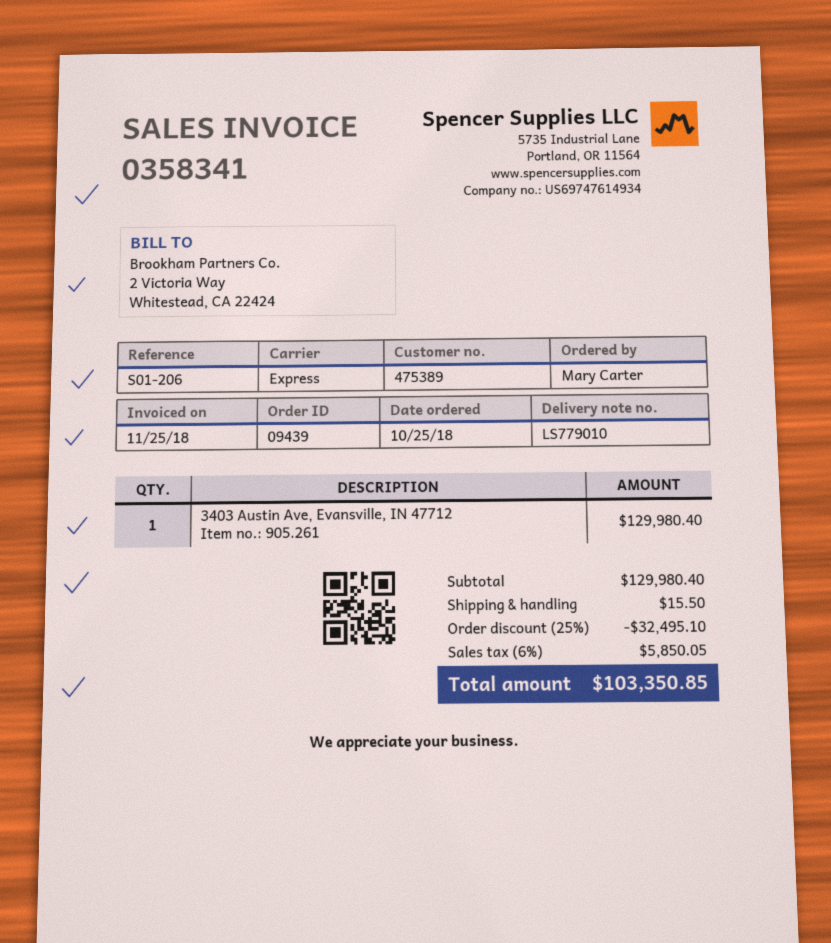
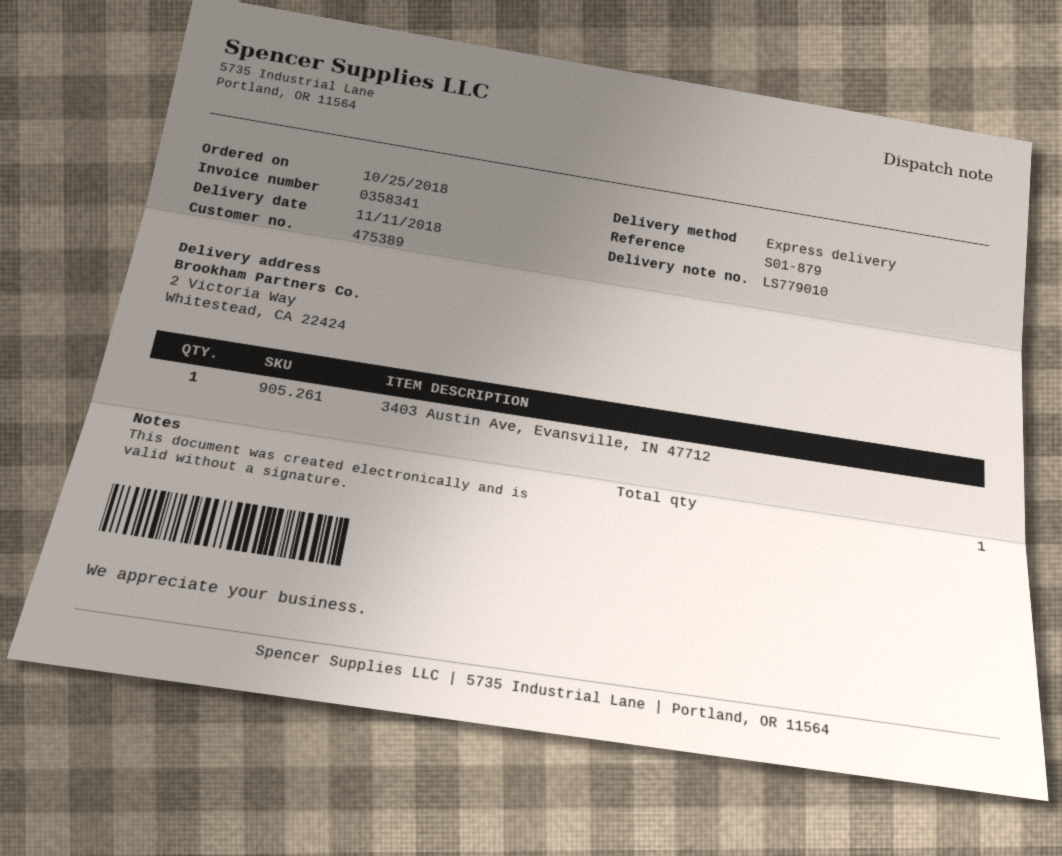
reference: S01-206 -> S01-879

